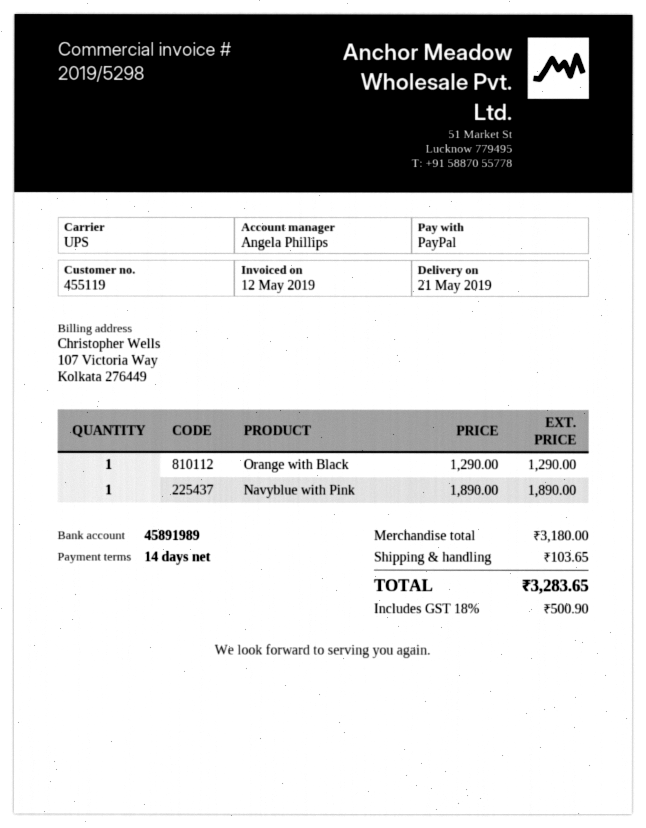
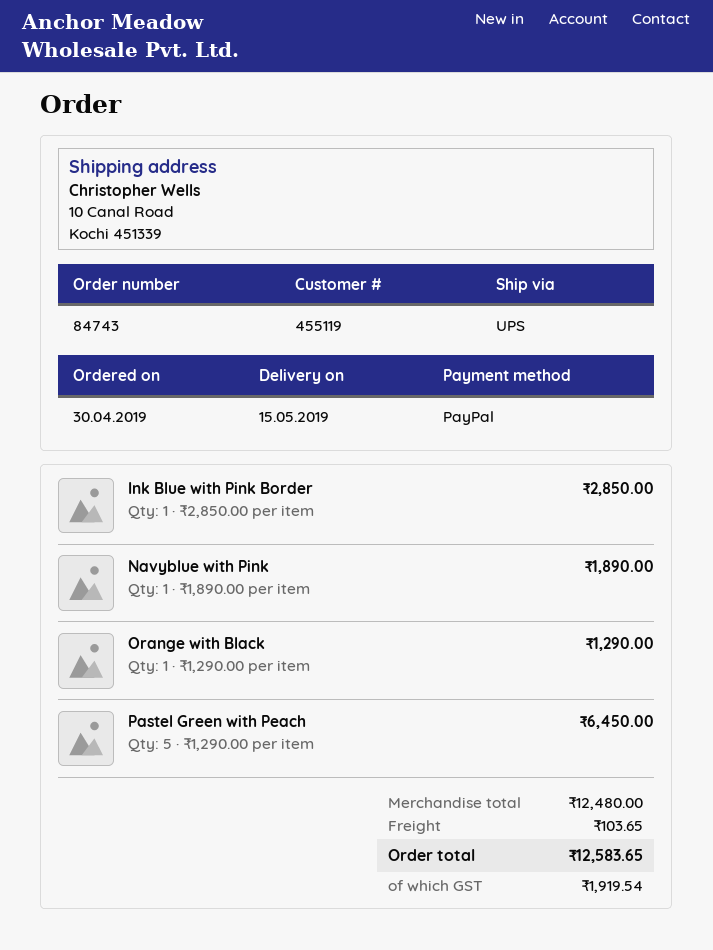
delivery date: 2019-05-21 -> 2019-05-15
Ink Blue with Pink Border: none -> 1 x 2850.00 = 2850.00
Pastel Green with Peach: none -> 5 x 1290.00 = 6450.00
subtotal: 3180.00 -> 12480.00
tax: 500.90 -> 1919.54
total: 3283.65 -> 12583.65

